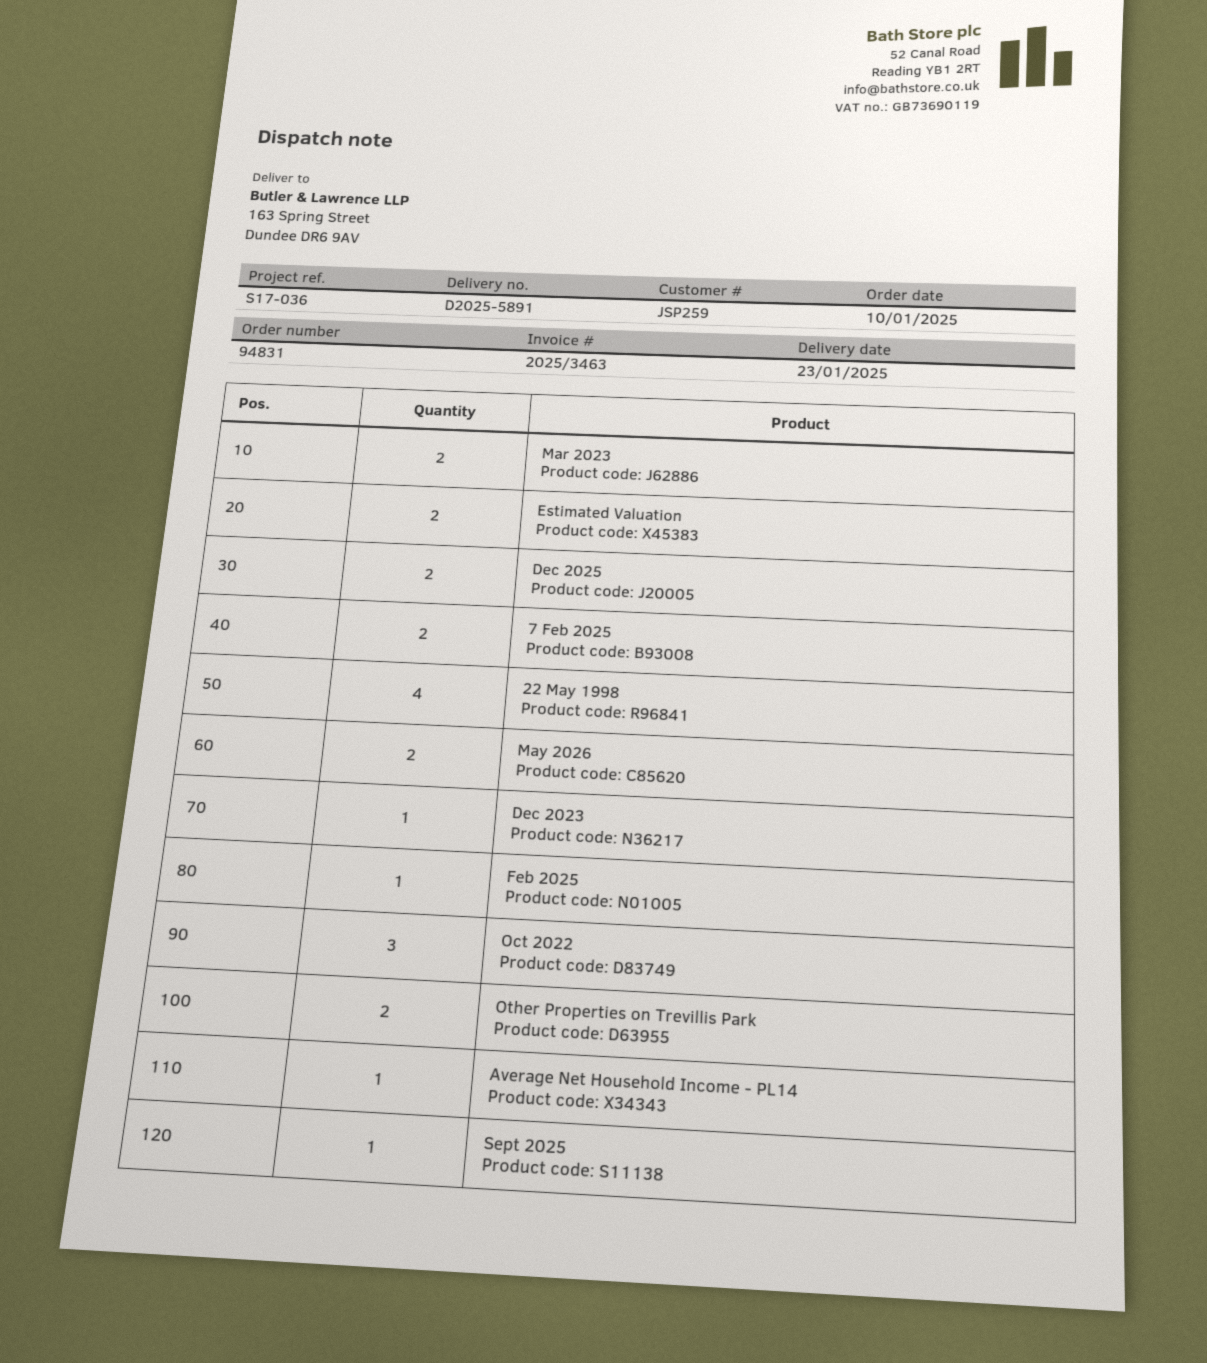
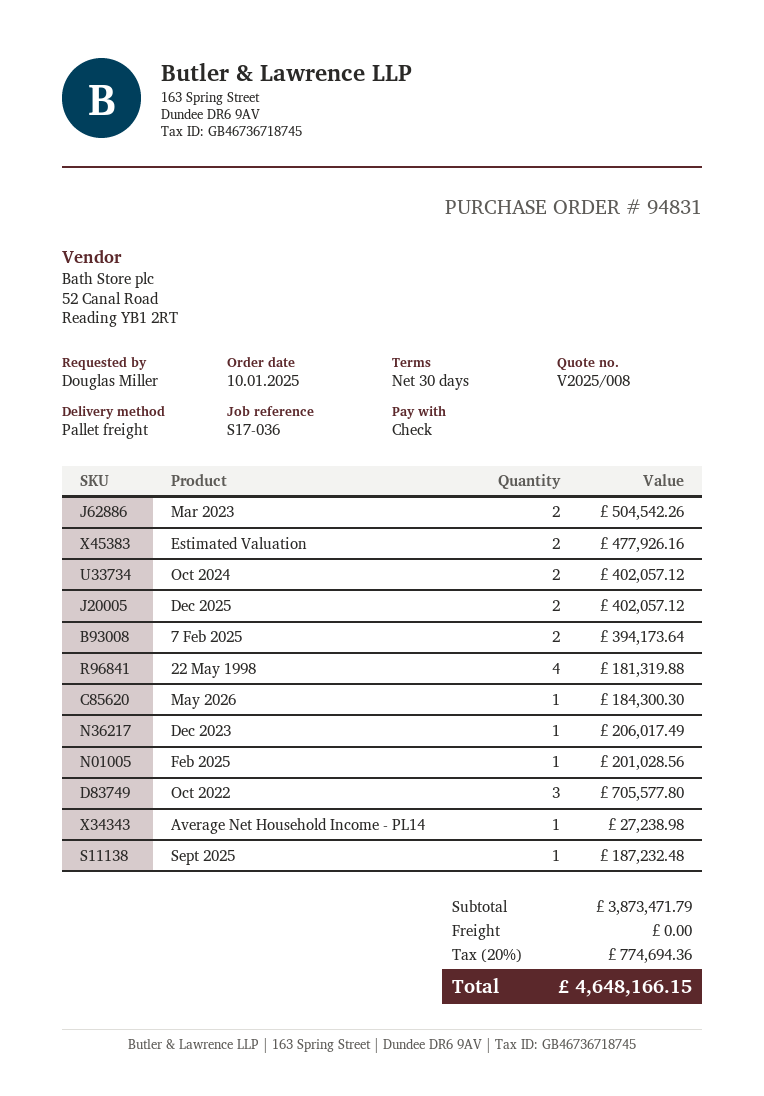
May 2026: 2 -> 1
Other Properties on Trevillis Park: 2 -> none
Oct 2024: none -> 2

